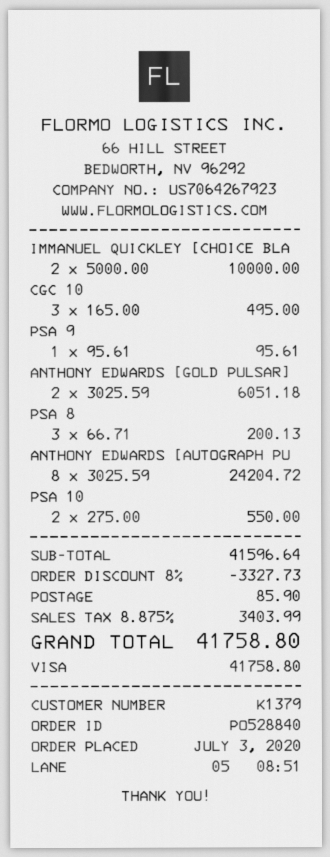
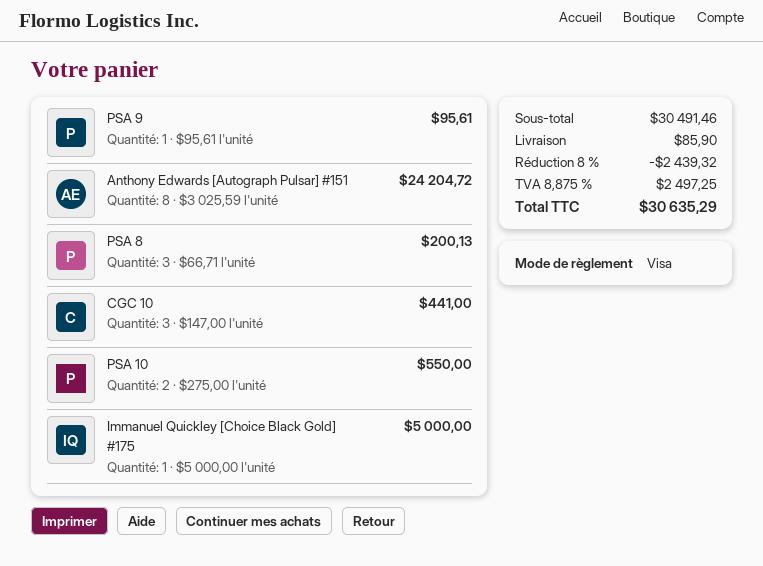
IMMANUEL QUICKLEY [CHOICE BLA: 2 x 5000.00 = 10000.00 -> 1 x 5000.00 = 5000.00
CGC 10: 3 x 165.00 = 495.00 -> 3 x 147.00 = 441.00
ANTHONY EDWARDS [GOLD PULSAR]: 2 x 3025.59 = 6051.18 -> none
subtotal: 41596.64 -> 30491.46
discount: 8% = 3327.73 -> 8% = 2439.32
tax: 8.875% = 3403.99 -> 8.875% = 2497.25
total: 41758.80 -> 30635.29

